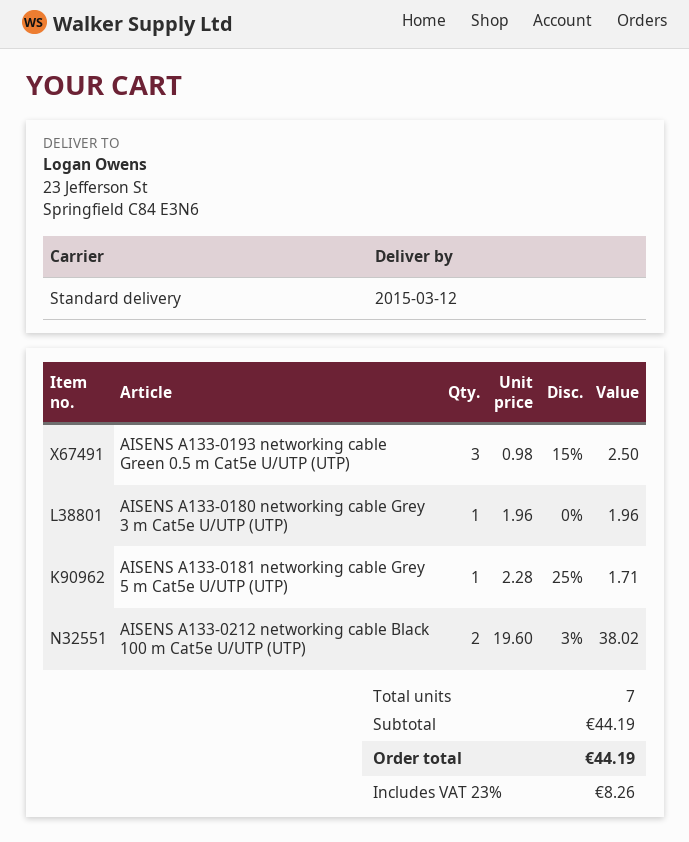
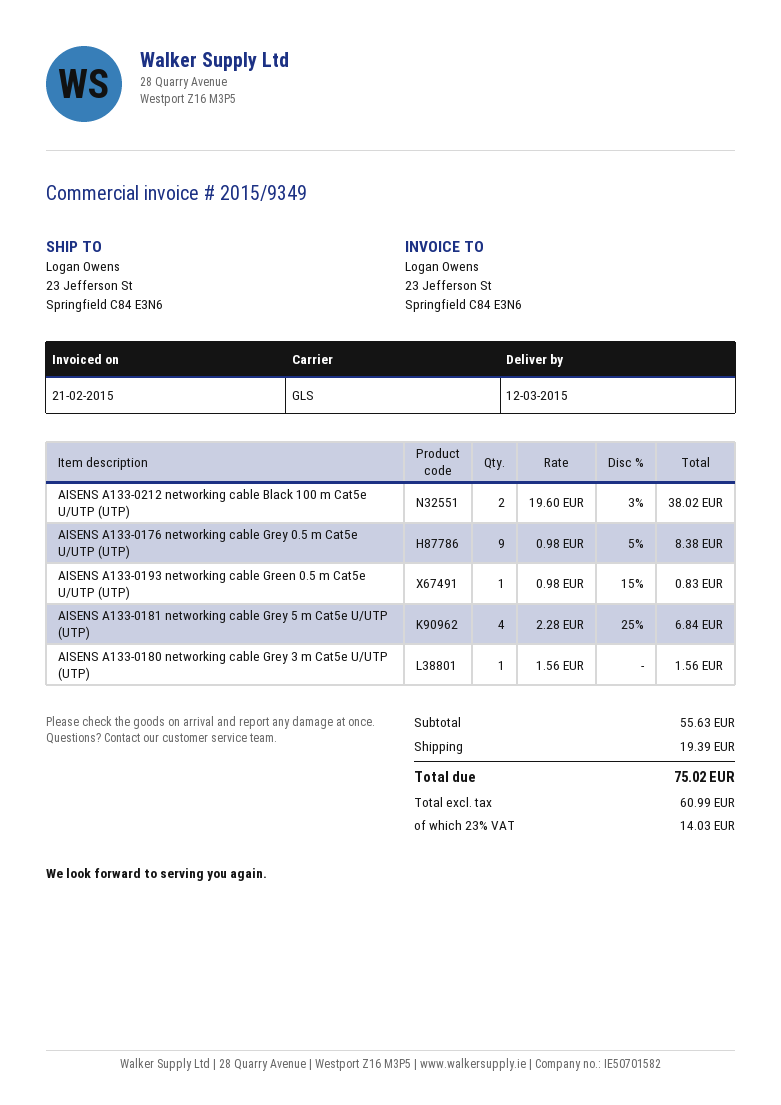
shipping method: standard -> GLS
AISENS A133-0193 networking cable Green 0.5 m Cat5e U/UTP (UTP): 3 x 0.98 - 15% = 2.50 -> 1 x 0.98 - 15% = 0.83
AISENS A133-0180 networking cable Grey 3 m Cat5e U/UTP (UTP): 1 x 1.96 = 1.96 -> 1 x 1.56 = 1.56
AISENS A133-0181 networking cable Grey 5 m Cat5e U/UTP (UTP): 1 x 2.28 - 25% = 1.71 -> 4 x 2.28 - 25% = 6.84
AISENS A133-0176 networking cable Grey 0.5 m Cat5e U/UTP (UTP): none -> 9 x 0.98 - 5% = 8.38
subtotal: 44.19 -> 55.63
shipping: none -> 19.39
tax: 23% = 8.26 -> 23% = 14.03
total: 44.19 -> 75.02

